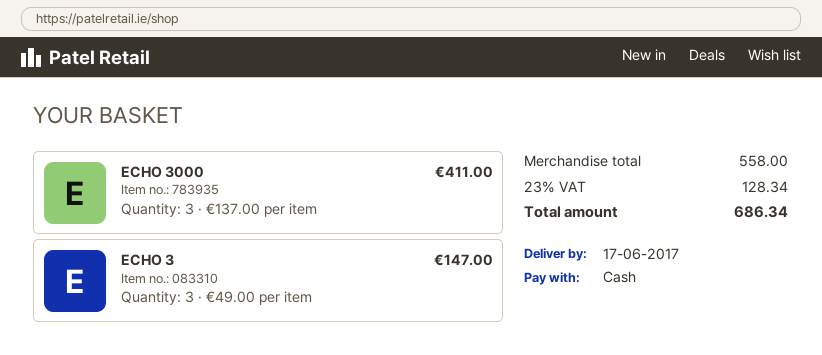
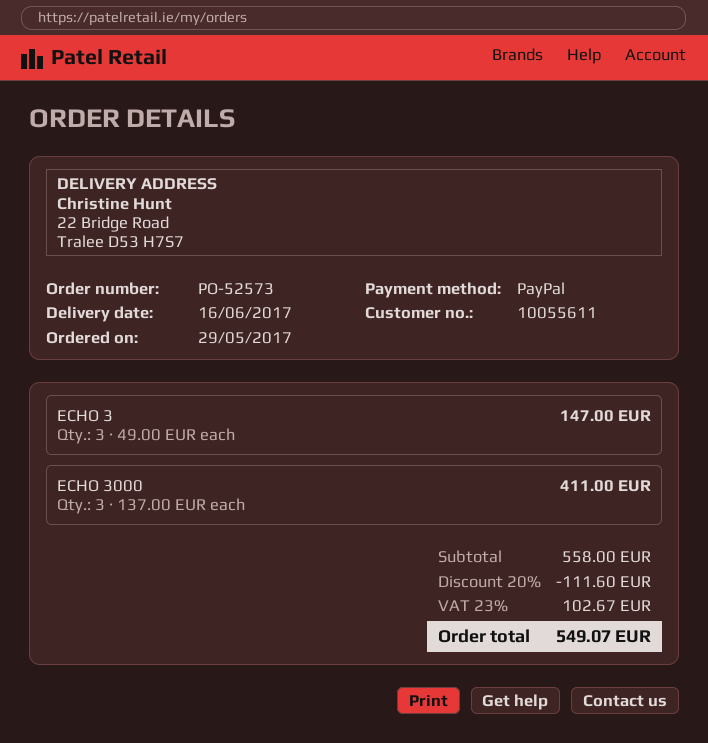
delivery date: 2017-06-17 -> 2017-06-16
payment method: cash -> PayPal
discount: none -> 20% = 111.60
tax: 23% = 128.34 -> 23% = 102.67
total: 686.34 -> 549.07

